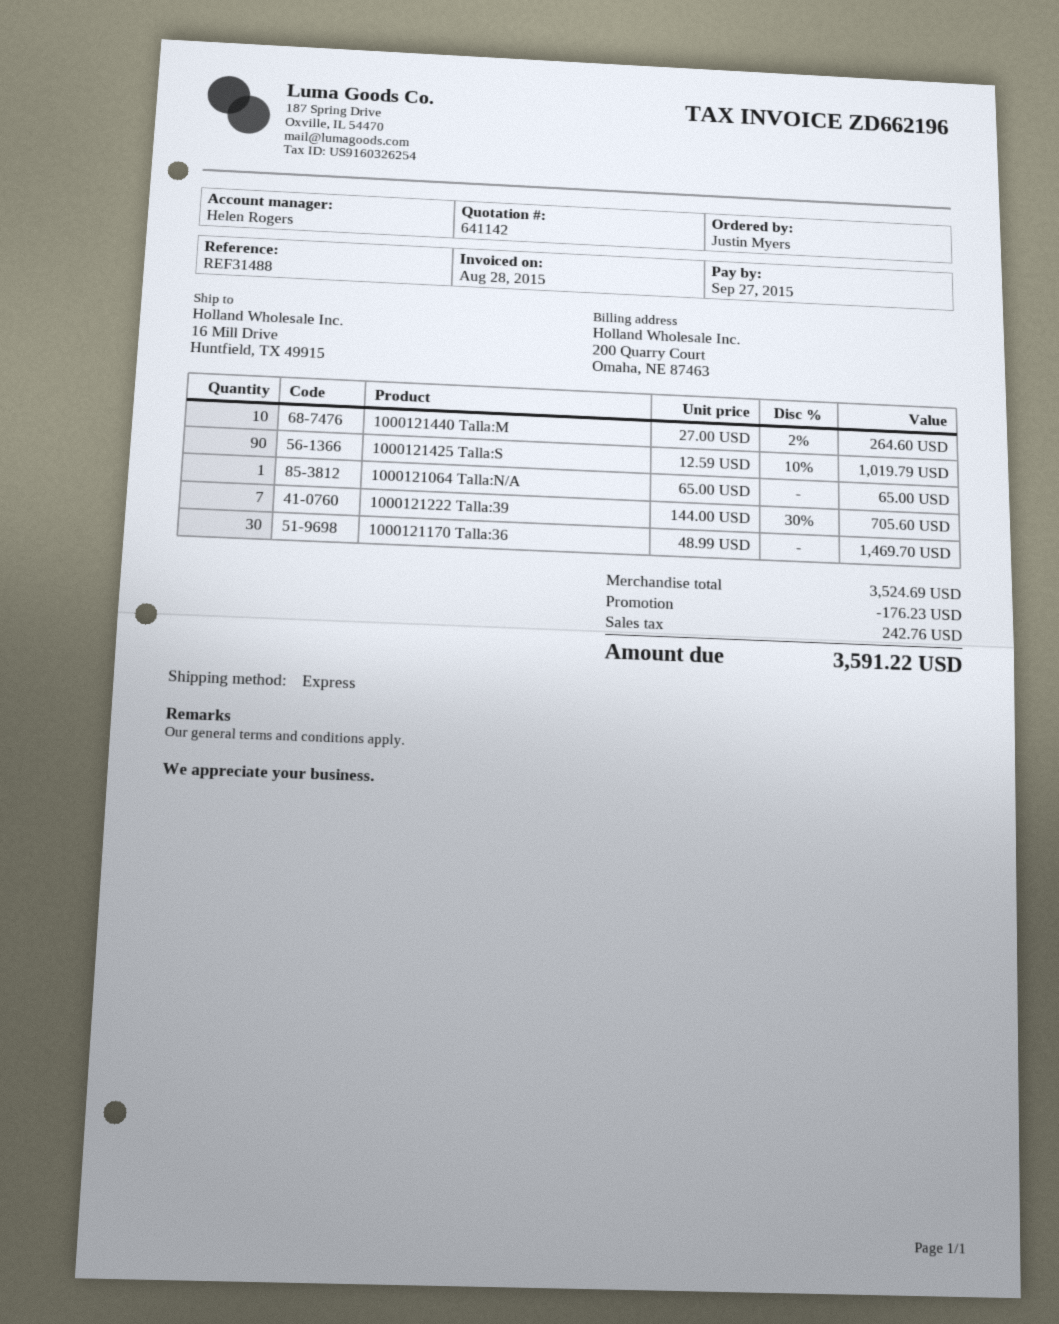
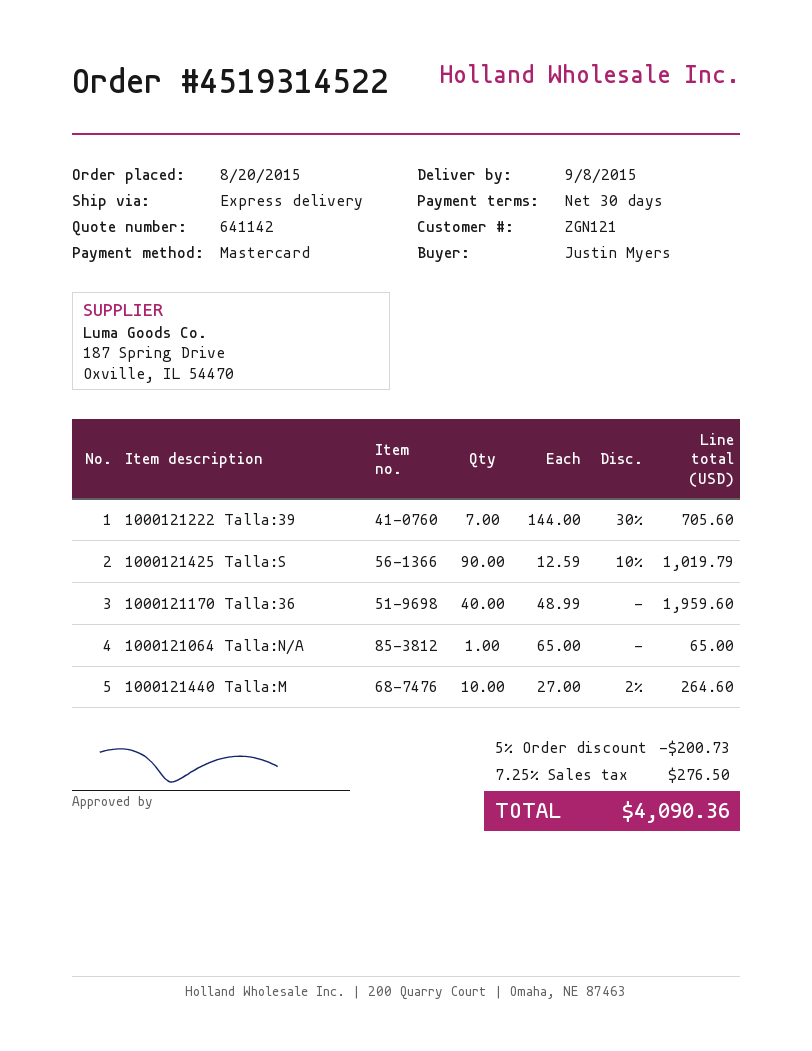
1000121170 Talla:36: 30 x 48.99 = 1469.70 -> 40 x 48.99 = 1959.60
discount: 176.23 -> 200.73
tax: 242.76 -> 276.50
total: 3591.22 -> 4090.36

